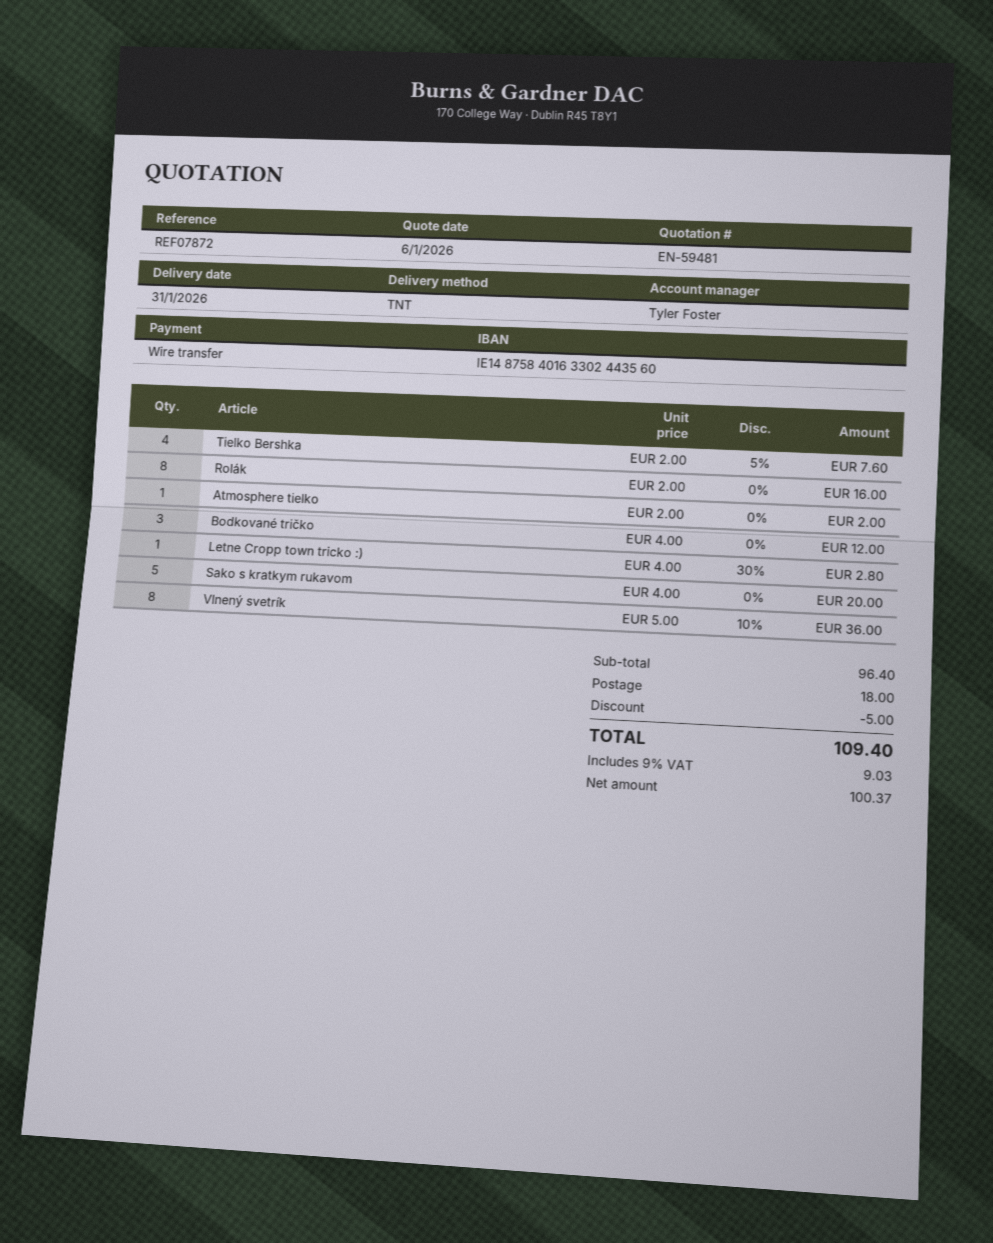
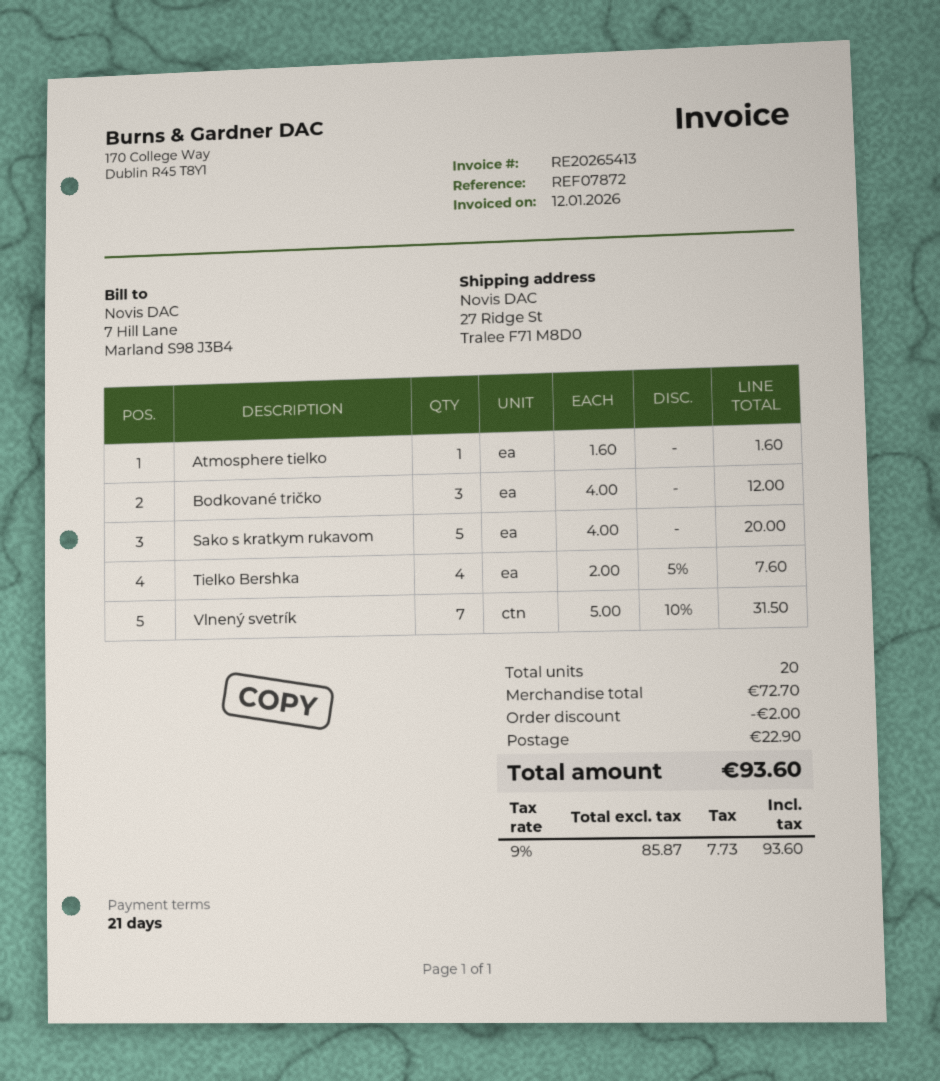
Rolák: 8 x 2.00 = 16.00 -> none
Atmosphere tielko: 1 x 2.00 = 2.00 -> 1 x 1.60 = 1.60
Letne Cropp town tricko :): 1 x 4.00 - 30% = 2.80 -> none
Vlnený svetrík: 8 x 5.00 - 10% = 36.00 -> 7 x 5.00 - 10% = 31.50
subtotal: 96.40 -> 72.70
discount: 5.00 -> 2.00
shipping: 18.00 -> 22.90
net: 100.37 -> 85.87
tax: 9% = 9.03 -> 9% = 7.73
total: 109.40 -> 93.60

